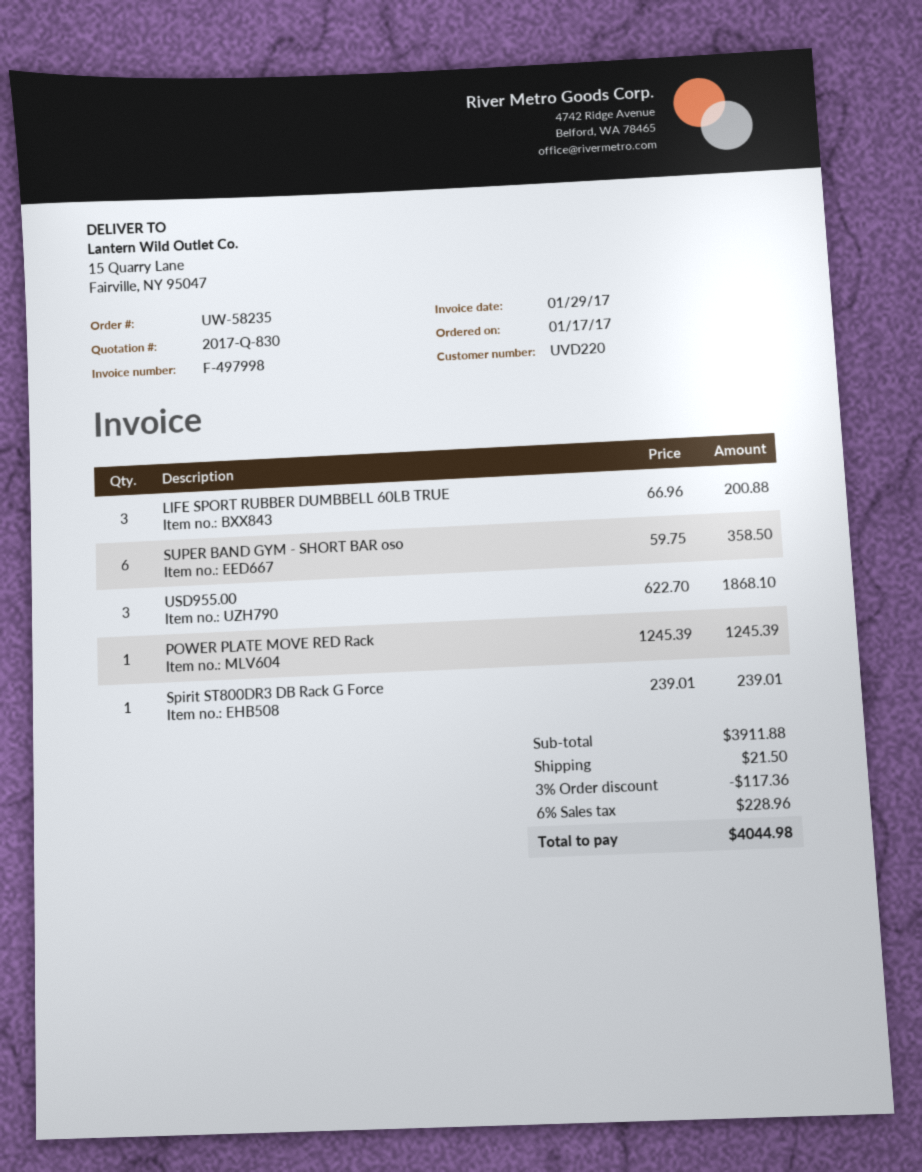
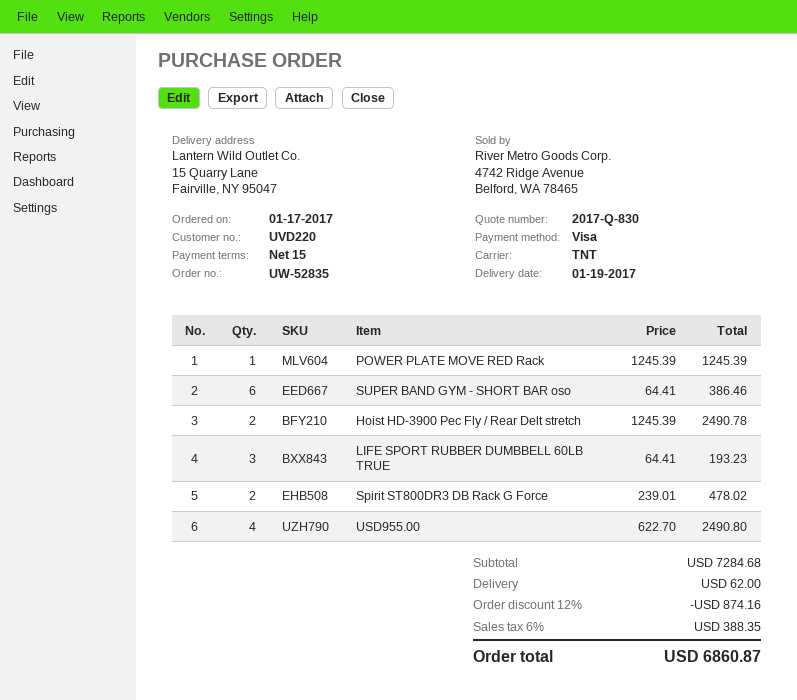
order number: UW-58235 -> UW-52835
LIFE SPORT RUBBER DUMBBELL 60LB TRUE: 3 x 66.96 = 200.88 -> 3 x 64.41 = 193.23
SUPER BAND GYM - SHORT BAR oso: 6 x 59.75 = 358.50 -> 6 x 64.41 = 386.46
USD955.00: 3 x 622.70 = 1868.10 -> 4 x 622.70 = 2490.80
Spirit ST800DR3 DB Rack G Force: 1 x 239.01 = 239.01 -> 2 x 239.01 = 478.02
Hoist HD-3900 Pec Fly / Rear Delt stretch: none -> 2 x 1245.39 = 2490.78
subtotal: 3911.88 -> 7284.68
discount: 3% = 117.36 -> 12% = 874.16
shipping: 21.50 -> 62.00
tax: 6% = 228.96 -> 6% = 388.35
total: 4044.98 -> 6860.87

